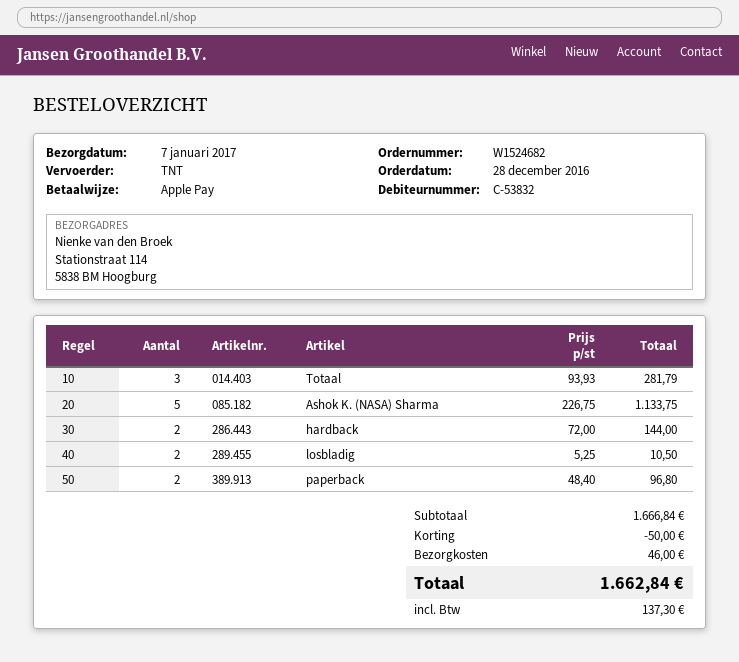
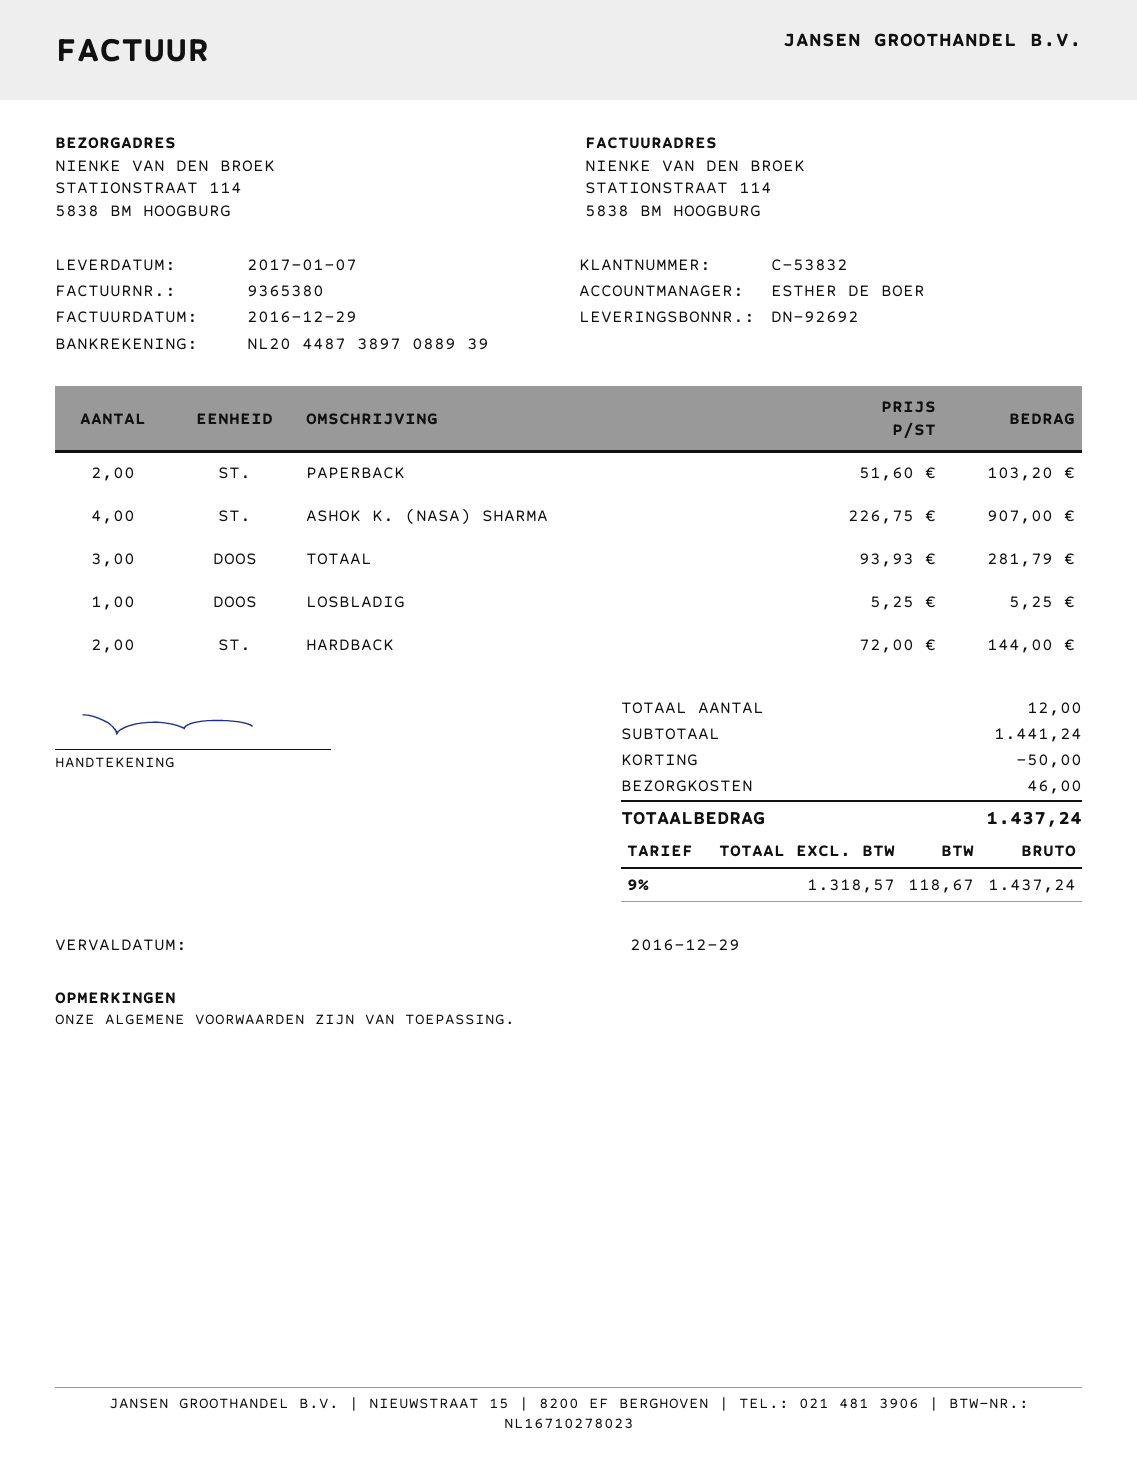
Ashok K. (NASA) Sharma: 5 x 226.75 = 1133.75 -> 4 x 226.75 = 907.00
losbladig: 2 x 5.25 = 10.50 -> 1 x 5.25 = 5.25
paperback: 2 x 48.40 = 96.80 -> 2 x 51.60 = 103.20
subtotal: 1666.84 -> 1441.24
tax: 137.30 -> 118.67
total: 1662.84 -> 1437.24

